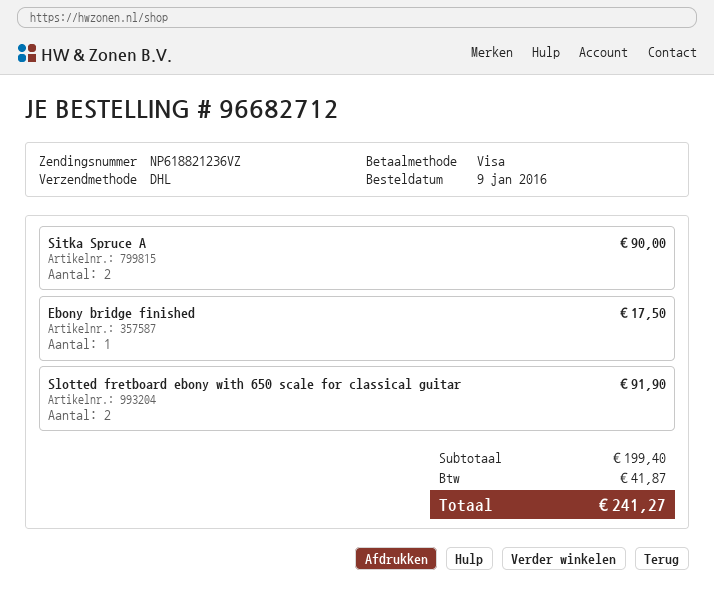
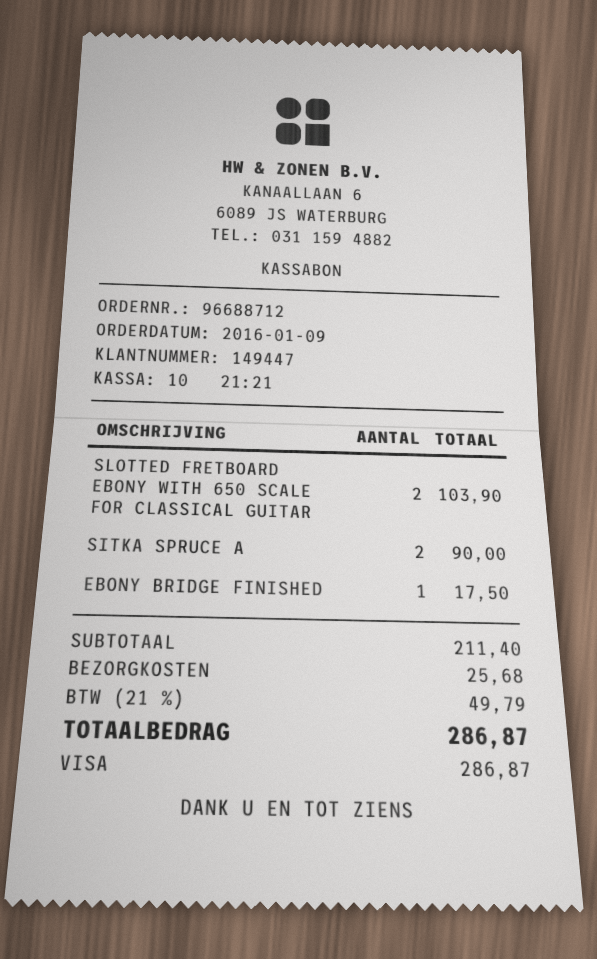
order number: 96682712 -> 96688712
Slotted fretboard ebony with 650 scale for classical guitar: 2 for 91.90 -> 2 for 103.90
subtotal: 199.40 -> 211.40
shipping: none -> 25.68
tax: 41.87 -> 49.79
total: 241.27 -> 286.87

